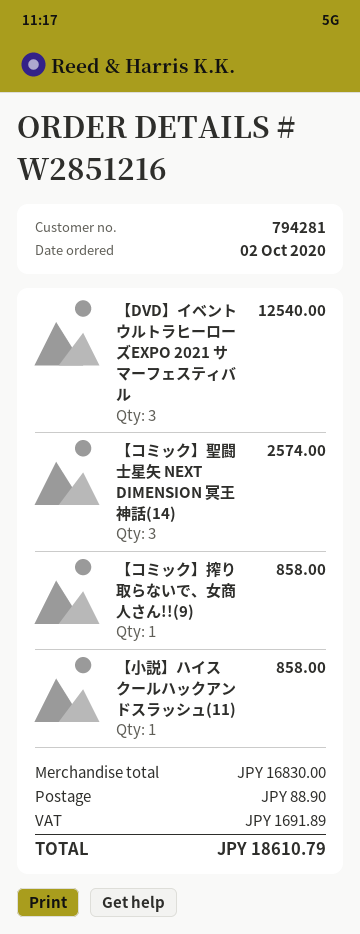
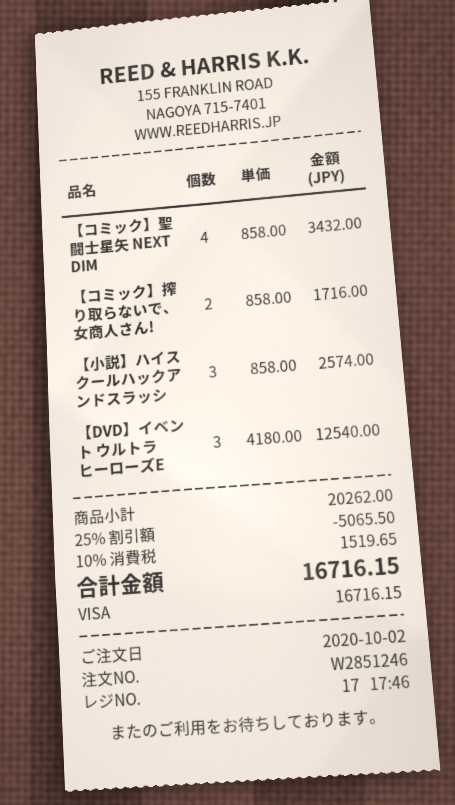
order number: W2851216 -> W2851246
【コミック】聖闘士星矢 NEXT DIMENSION 冥王神話(14): 3 for 2574.00 -> 4 for 3432.00
【コミック】搾り取らないで、女商人さん!!(9): 1 for 858.00 -> 2 for 1716.00
【小説】ハイスクールハックアンドスラッシュ(11): 1 for 858.00 -> 3 for 2574.00
subtotal: 16830.00 -> 20262.00
discount: none -> 25% = 5065.50
shipping: 88.90 -> none
tax: 1691.89 -> 1519.65
total: 18610.79 -> 16716.15

